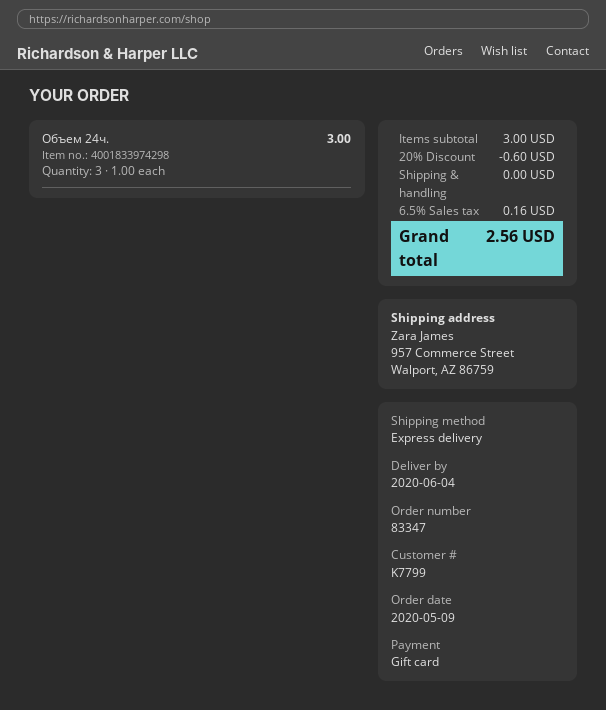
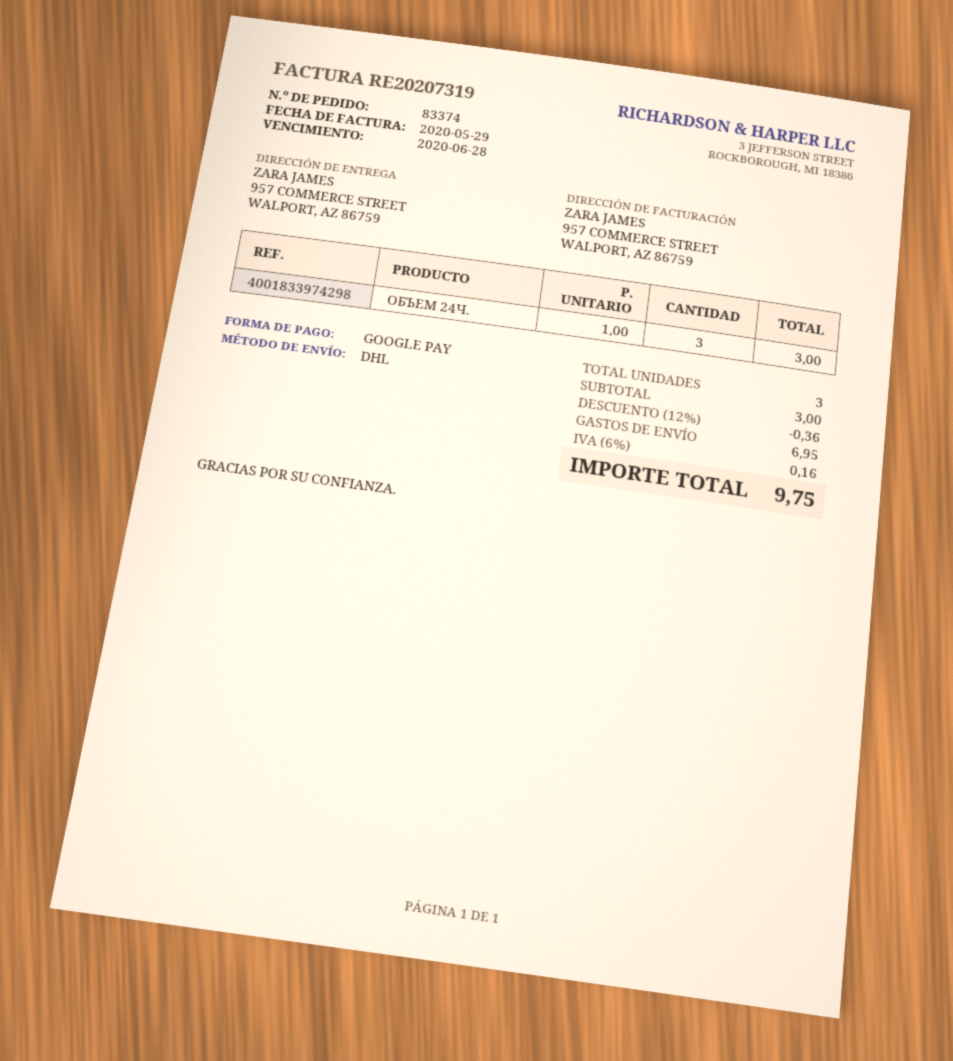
order number: 83347 -> 83374
payment method: gift card -> Google Pay
shipping method: express -> DHL
discount: 20% = 0.60 -> 12% = 0.36
shipping: 0.00 -> 6.95
tax: 6.5% = 0.16 -> 6% = 0.16
total: 2.56 -> 9.75

